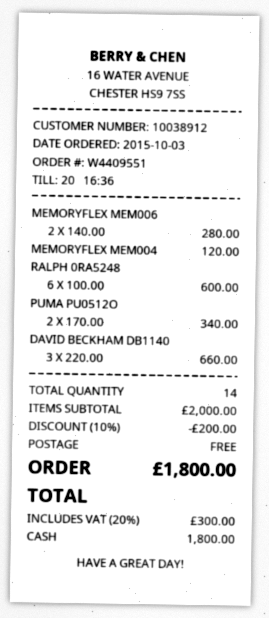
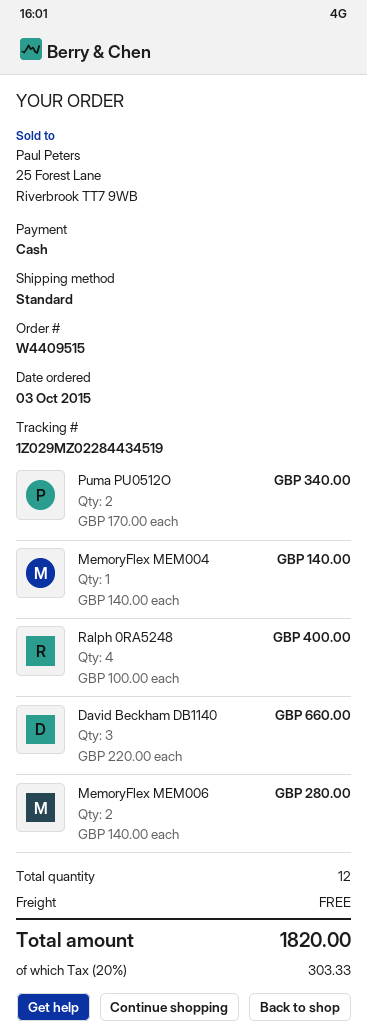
order number: W4409551 -> W4409515
MEMORYFLEX MEM004: 1 x 120.00 = 120.00 -> 1 x 140.00 = 140.00
RALPH 0RA5248: 6 x 100.00 = 600.00 -> 4 x 100.00 = 400.00
total quantity: 14 -> 12
discount: 10% = 200.00 -> none
tax: 20% = 300.00 -> 20% = 303.33
total: 1800.00 -> 1820.00

